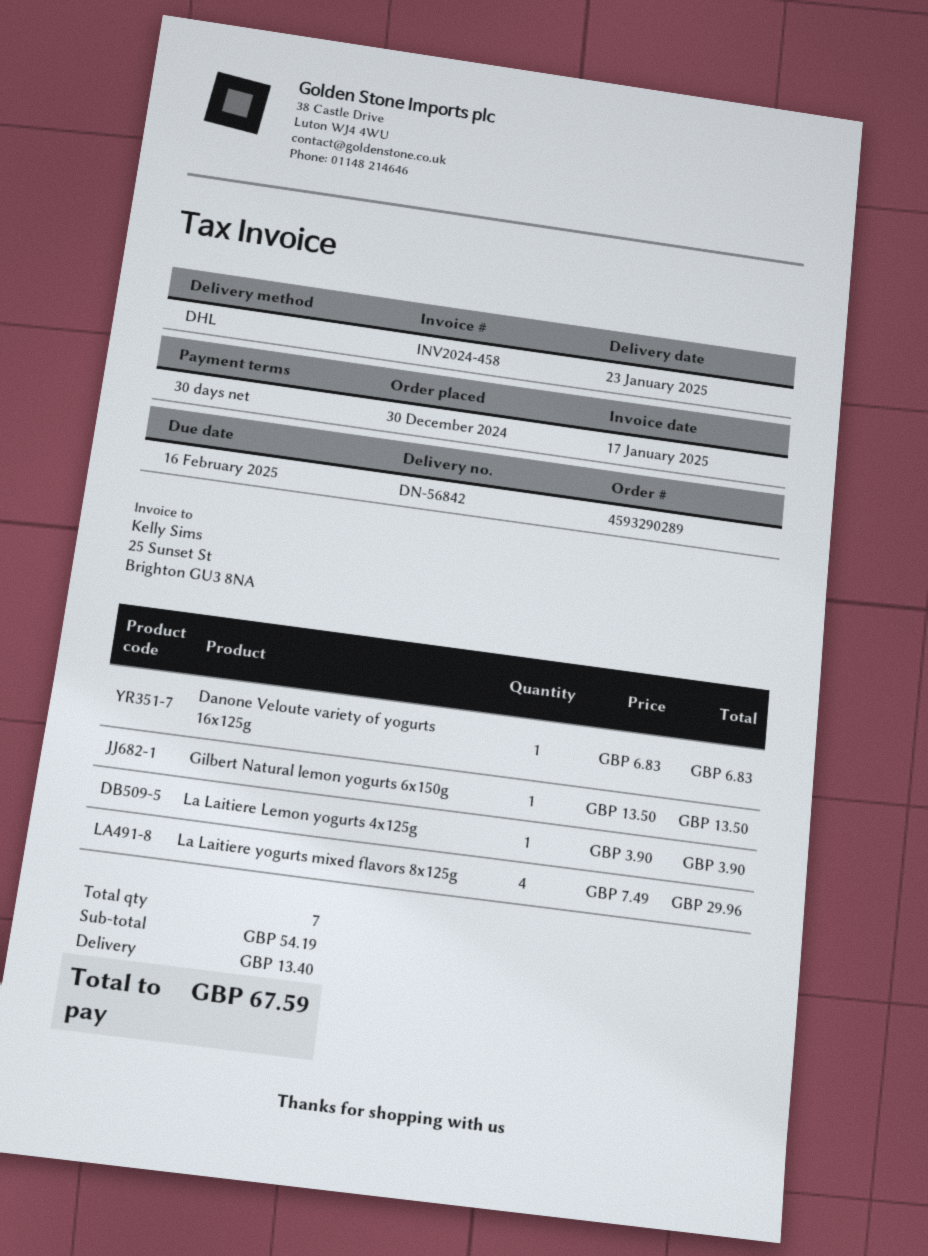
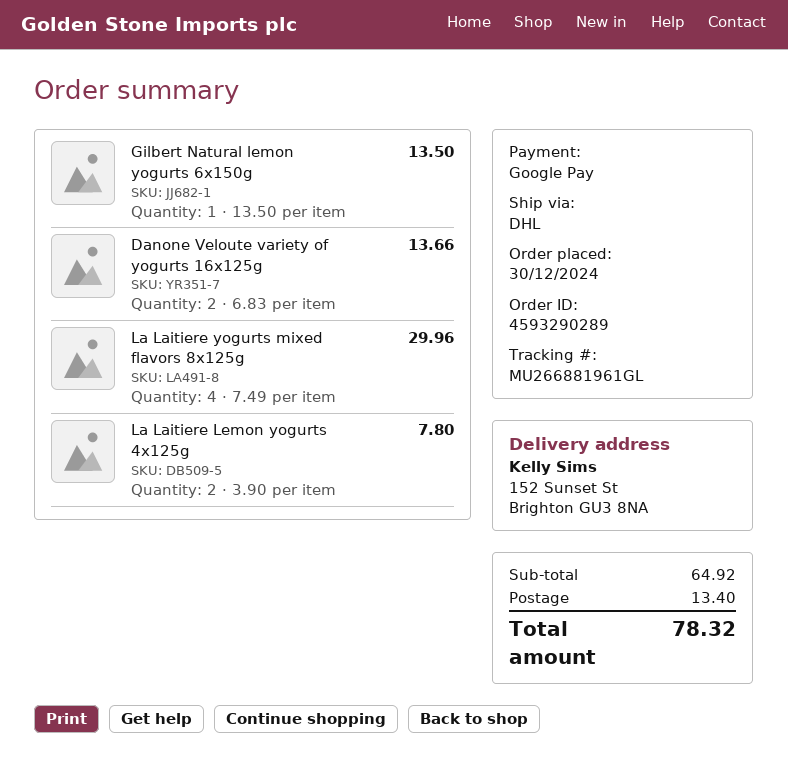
Danone Veloute variety of yogurts 16x125g: 1 x 6.83 = 6.83 -> 2 x 6.83 = 13.66
La Laitiere Lemon yogurts 4x125g: 1 x 3.90 = 3.90 -> 2 x 3.90 = 7.80
subtotal: 54.19 -> 64.92
total: 67.59 -> 78.32

